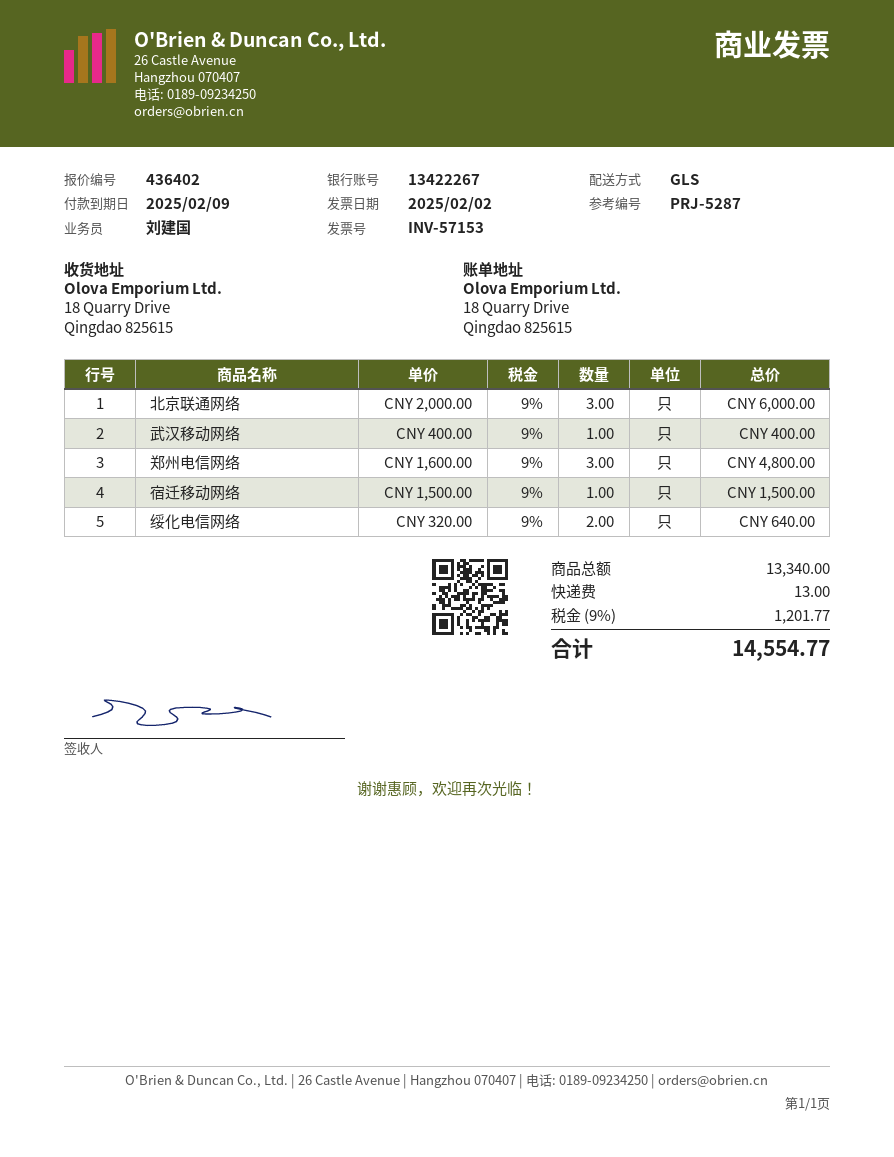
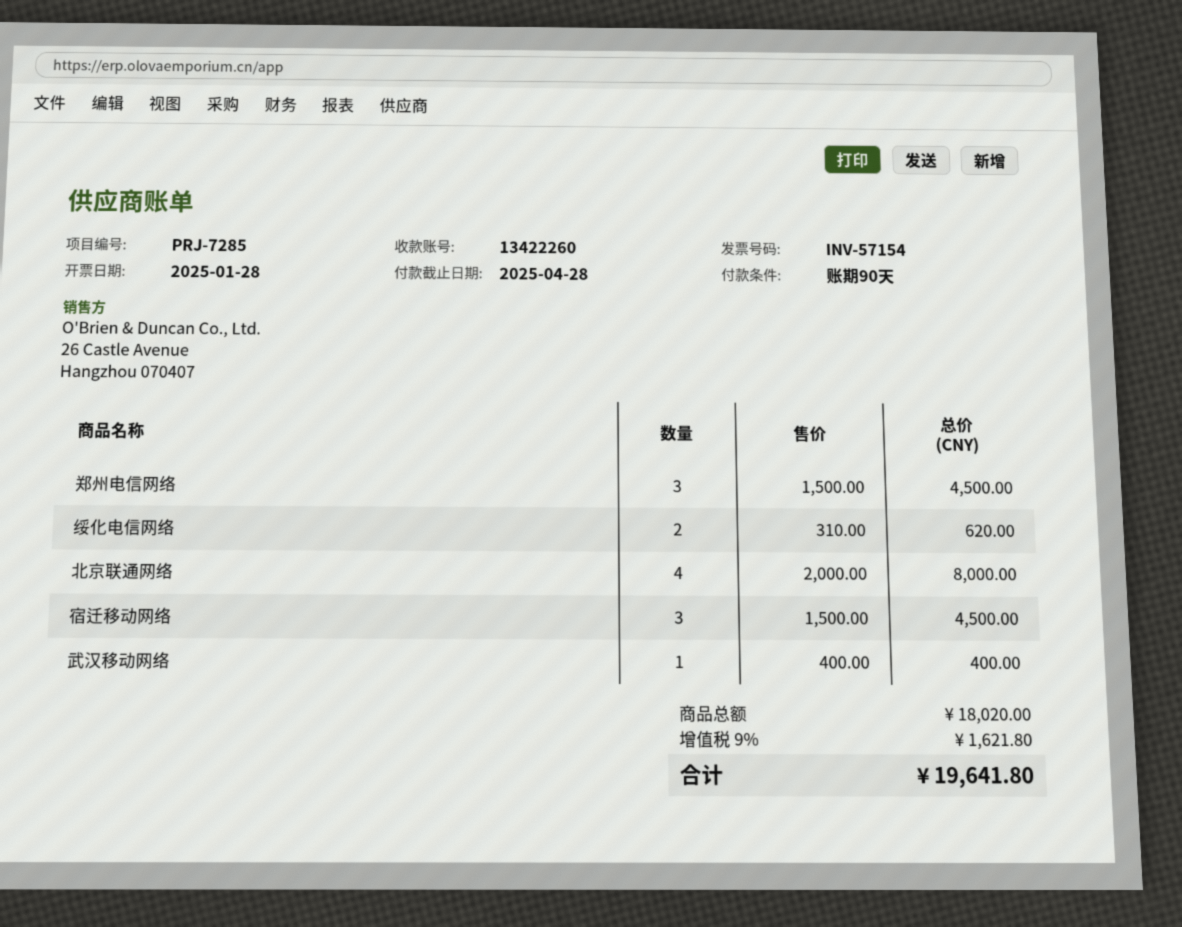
invoice number: INV-57153 -> INV-57154
invoice date: 2025-02-02 -> 2025-01-28
due date: 2025-02-09 -> 2025-04-28
reference: PRJ-5287 -> PRJ-7285
bank account: 13422267 -> 13422260
北京联通网络: 3 x 2000.00 = 6000.00 -> 4 x 2000.00 = 8000.00
郑州电信网络: 3 x 1600.00 = 4800.00 -> 3 x 1500.00 = 4500.00
宿迁移动网络: 1 x 1500.00 = 1500.00 -> 3 x 1500.00 = 4500.00
绥化电信网络: 2 x 320.00 = 640.00 -> 2 x 310.00 = 620.00
subtotal: 13340.00 -> 18020.00
shipping: 13.00 -> none
tax: 9% = 1201.77 -> 9% = 1621.80
total: 14554.77 -> 19641.80

